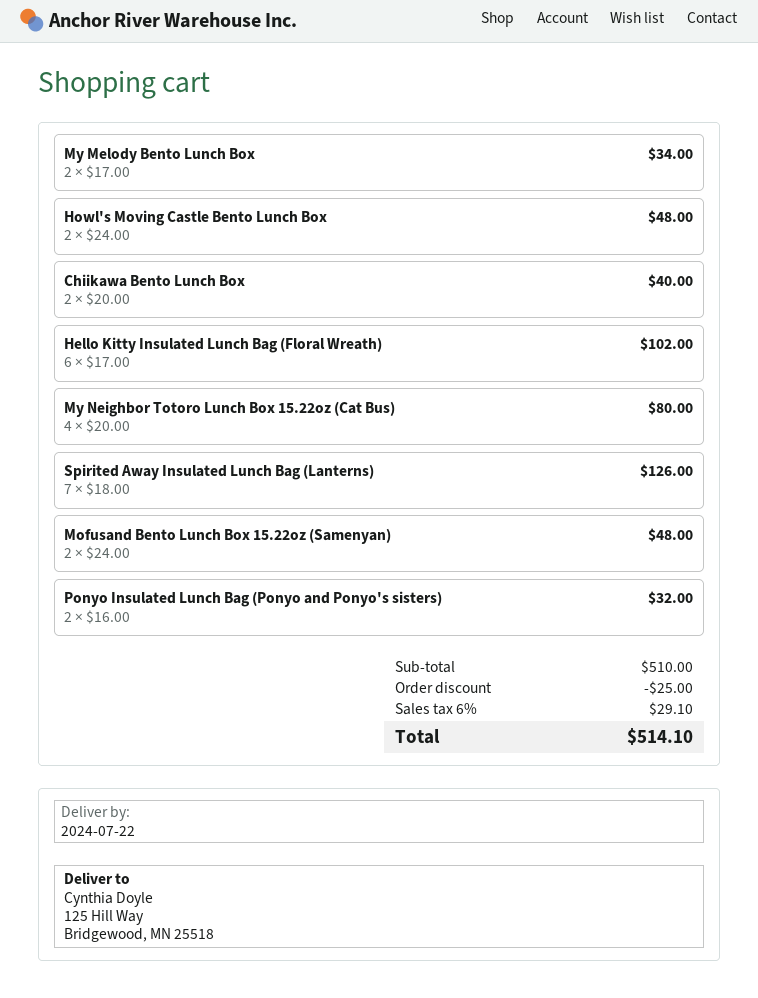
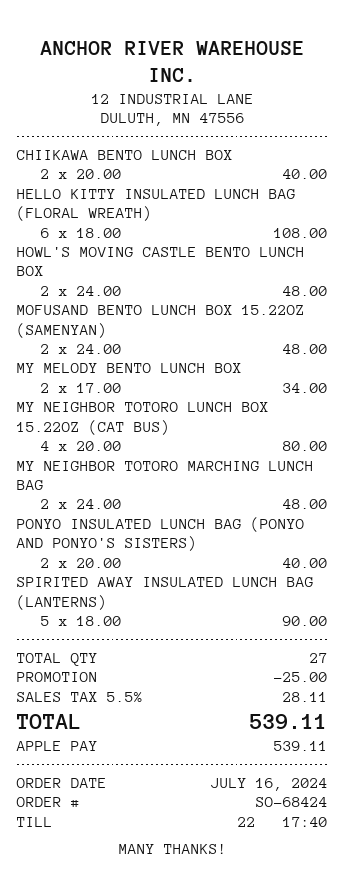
Hello Kitty Insulated Lunch Bag (Floral Wreath): 6 x 17.00 = 102.00 -> 6 x 18.00 = 108.00
Spirited Away Insulated Lunch Bag (Lanterns): 7 x 18.00 = 126.00 -> 5 x 18.00 = 90.00
Ponyo Insulated Lunch Bag (Ponyo and Ponyo's sisters): 2 x 16.00 = 32.00 -> 2 x 20.00 = 40.00
MY NEIGHBOR TOTORO MARCHING LUNCH BAG: none -> 2 x 24.00 = 48.00
tax: 6% = 29.10 -> 5.5% = 28.11
total: 514.10 -> 539.11

